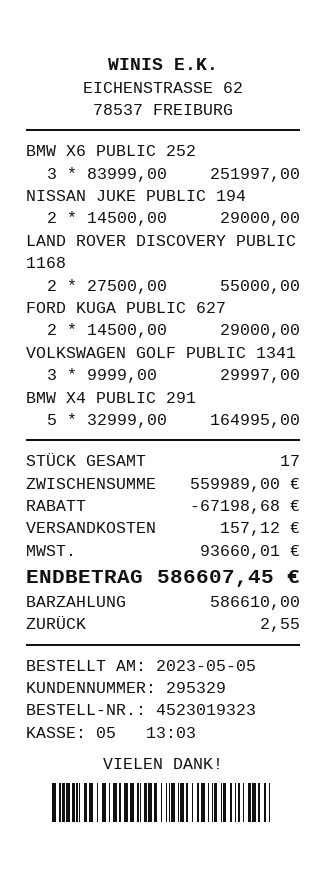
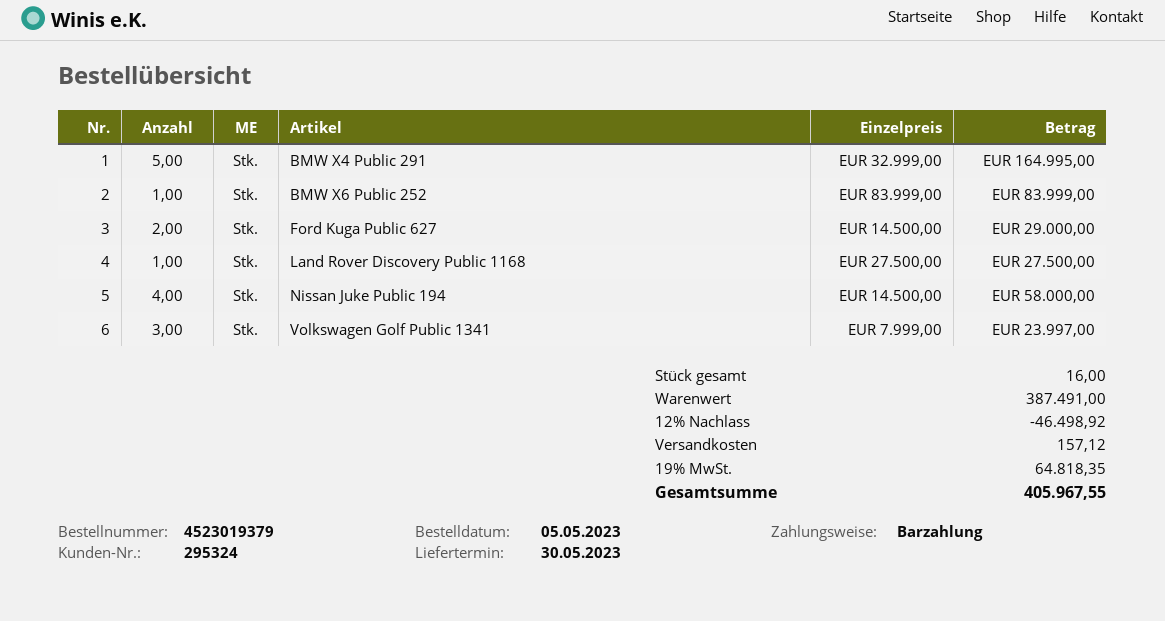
order number: 4523019323 -> 4523019379
customer number: 295329 -> 295324
BMW X6 PUBLIC 252: 3 x 83999.00 = 251997.00 -> 1 x 83999.00 = 83999.00
NISSAN JUKE PUBLIC 194: 2 x 14500.00 = 29000.00 -> 4 x 14500.00 = 58000.00
LAND ROVER DISCOVERY PUBLIC 1168: 2 x 27500.00 = 55000.00 -> 1 x 27500.00 = 27500.00
VOLKSWAGEN GOLF PUBLIC 1341: 3 x 9999.00 = 29997.00 -> 3 x 7999.00 = 23997.00
total quantity: 17 -> 16
subtotal: 559989.00 -> 387491.00
discount: 67198.68 -> 46498.92
tax: 93660.01 -> 64818.35
total: 586607.45 -> 405967.55

